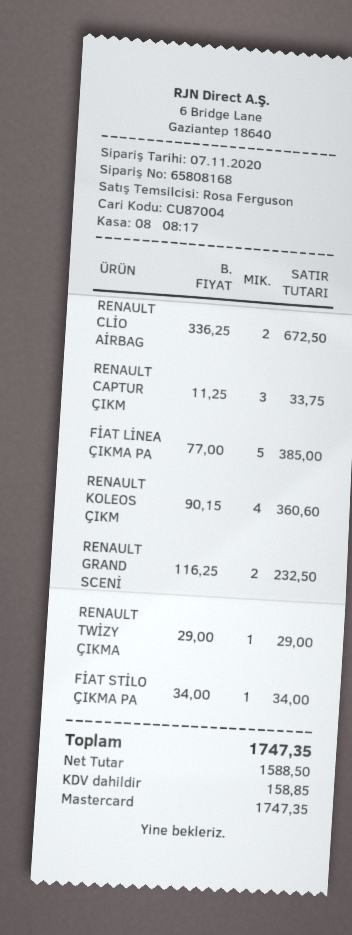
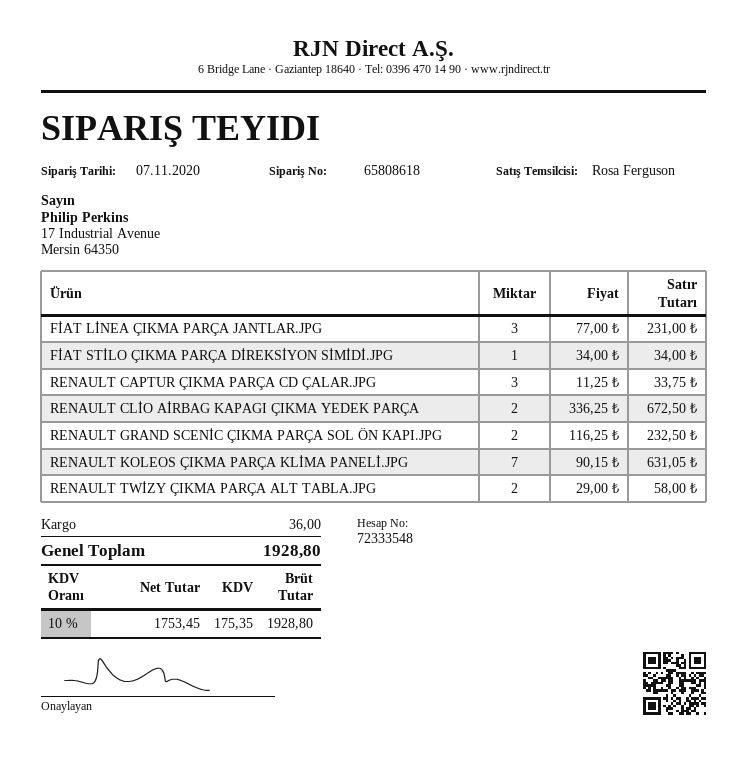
order number: 65808168 -> 65808618
FİAT LİNEA ÇIKMA PA: 5 x 77.00 = 385.00 -> 3 x 77.00 = 231.00
RENAULT KOLEOS ÇIKM: 4 x 90.15 = 360.60 -> 7 x 90.15 = 631.05
RENAULT TWİZY ÇIKMA: 1 x 29.00 = 29.00 -> 2 x 29.00 = 58.00
shipping: none -> 36.00
net: 1588.50 -> 1753.45
tax: 158.85 -> 175.35
total: 1747.35 -> 1928.80

